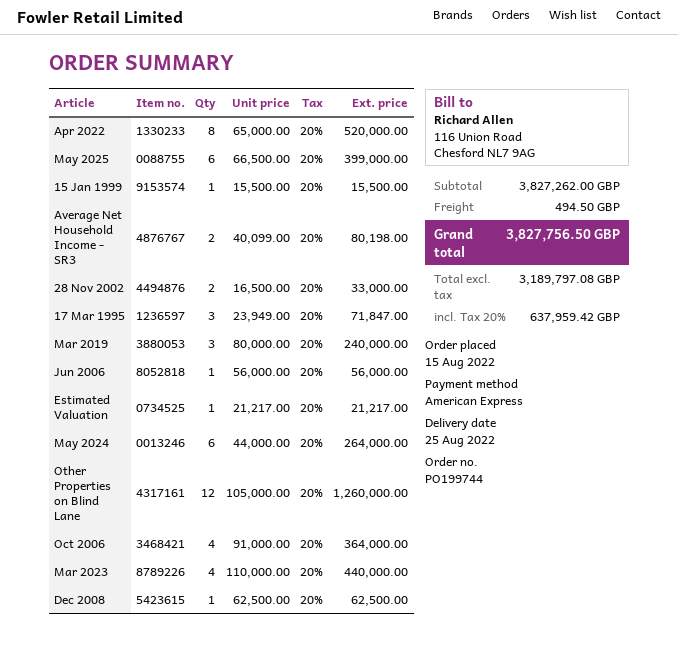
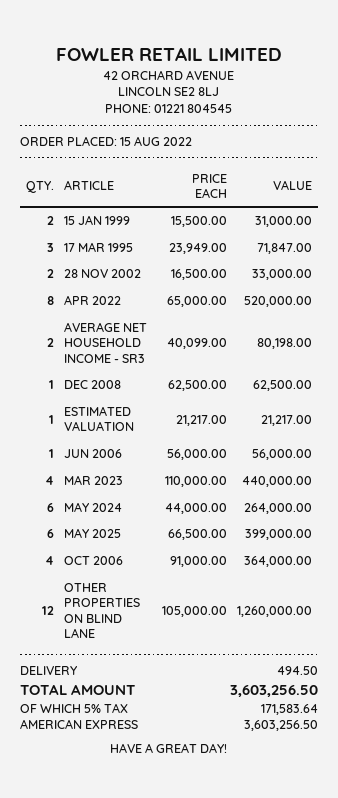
15 Jan 1999: 1 x 15500.00 = 15500.00 -> 2 x 15500.00 = 31000.00
Mar 2019: 3 x 80000.00 = 240000.00 -> none
tax: 20% = 637959.42 -> 5% = 171583.64
total: 3827756.50 -> 3603256.50

